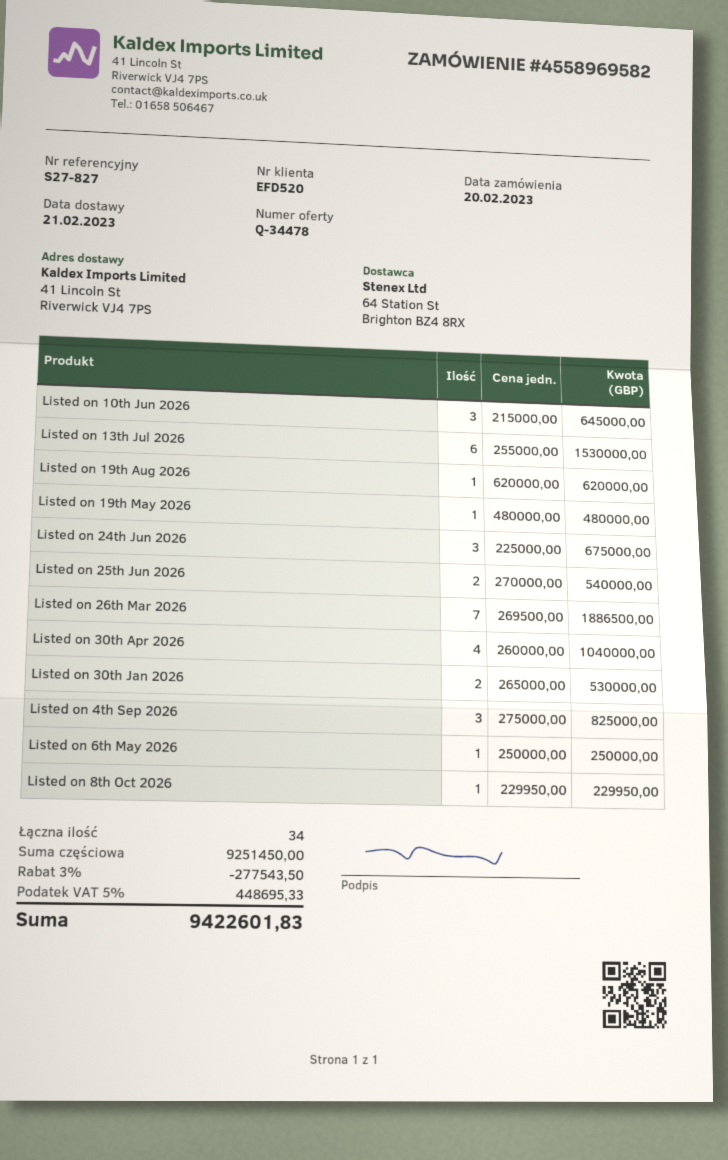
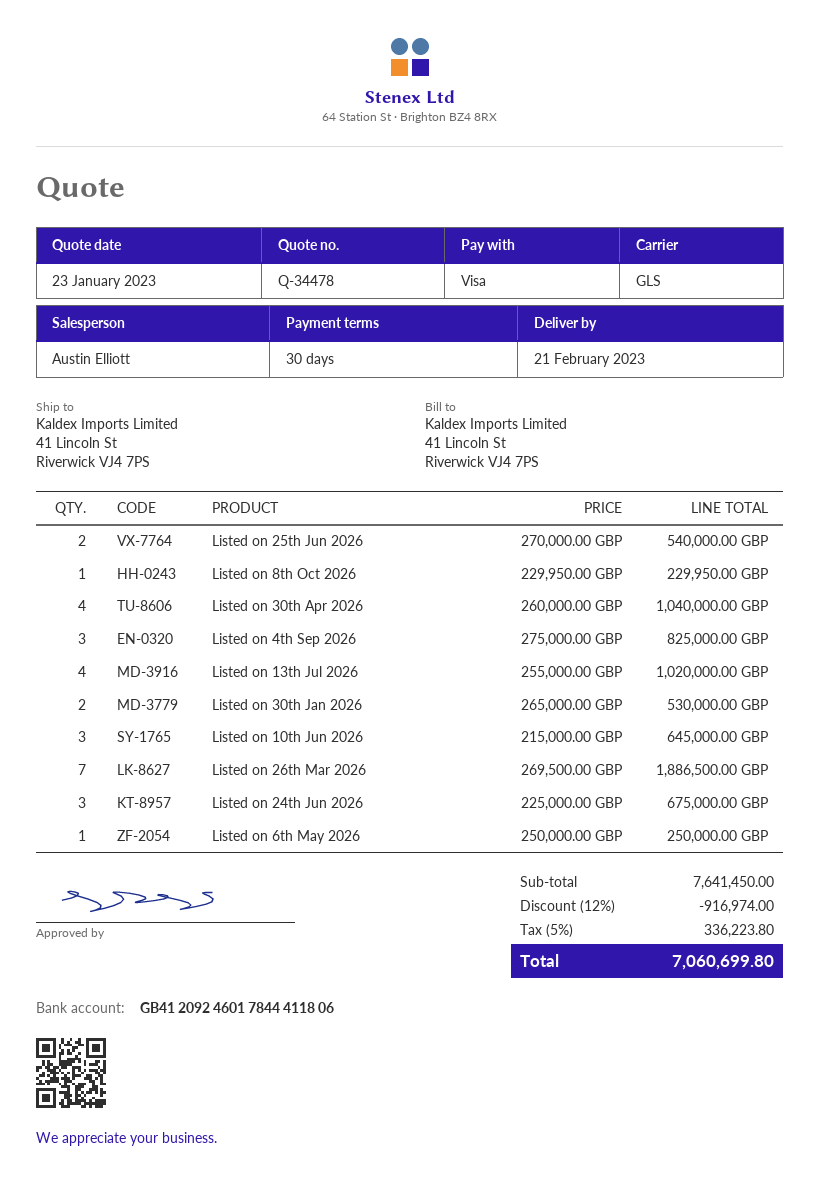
Listed on 13th Jul 2026: 6 x 255000.00 = 1530000.00 -> 4 x 255000.00 = 1020000.00
Listed on 19th Aug 2026: 1 x 620000.00 = 620000.00 -> none
Listed on 19th May 2026: 1 x 480000.00 = 480000.00 -> none
subtotal: 9251450.00 -> 7641450.00
discount: 3% = 277543.50 -> 12% = 916974.00
tax: 5% = 448695.33 -> 5% = 336223.80
total: 9422601.83 -> 7060699.80

